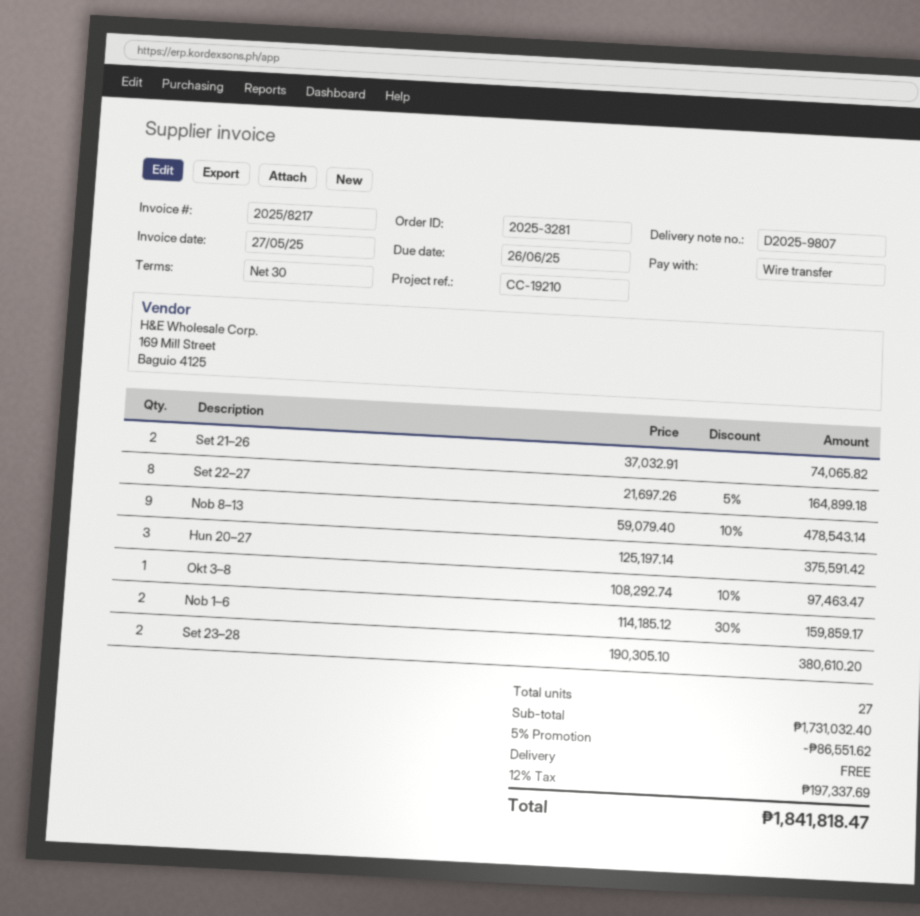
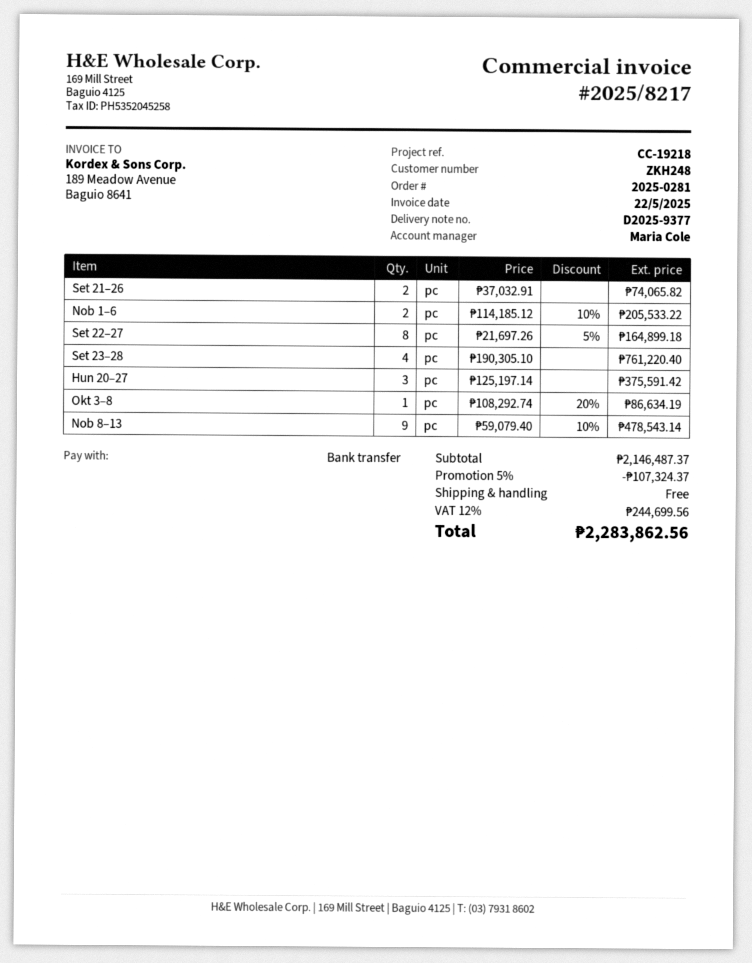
order number: 2025-3281 -> 2025-0281
delivery note number: D2025-9807 -> D2025-9377
invoice date: 2025-05-27 -> 2025-05-22
reference: CC-19210 -> CC-19218
Okt 3–8: 1 x 108292.74 - 10% = 97463.47 -> 1 x 108292.74 - 20% = 86634.19
Nob 1–6: 2 x 114185.12 - 30% = 159859.17 -> 2 x 114185.12 - 10% = 205533.22
Set 23–28: 2 x 190305.10 = 380610.20 -> 4 x 190305.10 = 761220.40
subtotal: 1731032.40 -> 2146487.37
discount: 5% = 86551.62 -> 5% = 107324.37
tax: 12% = 197337.69 -> 12% = 244699.56
total: 1841818.47 -> 2283862.56

